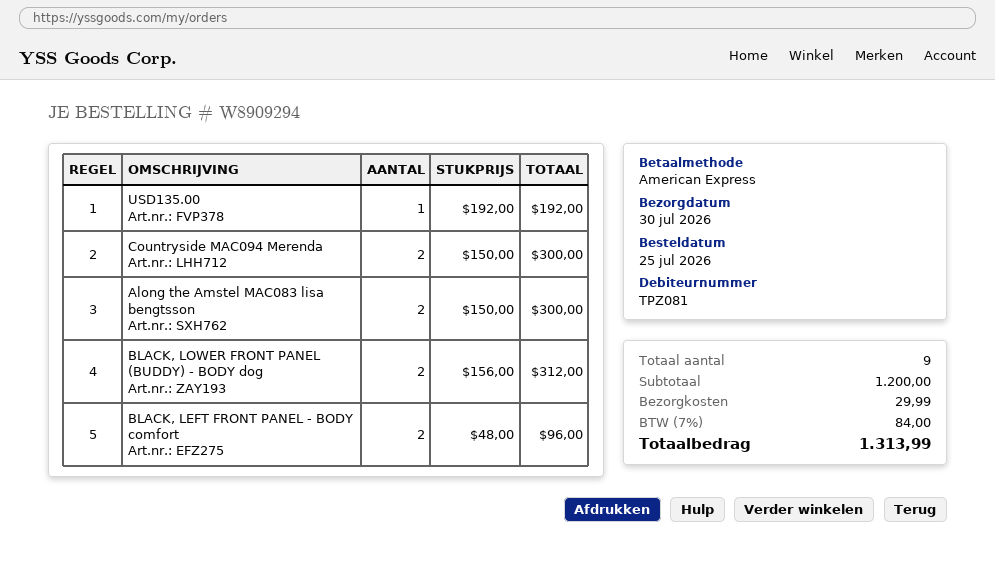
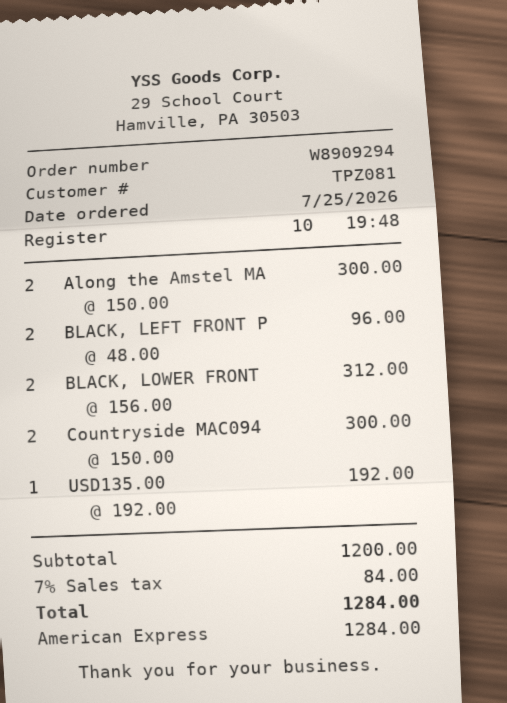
shipping: 29.99 -> none
total: 1313.99 -> 1284.00

